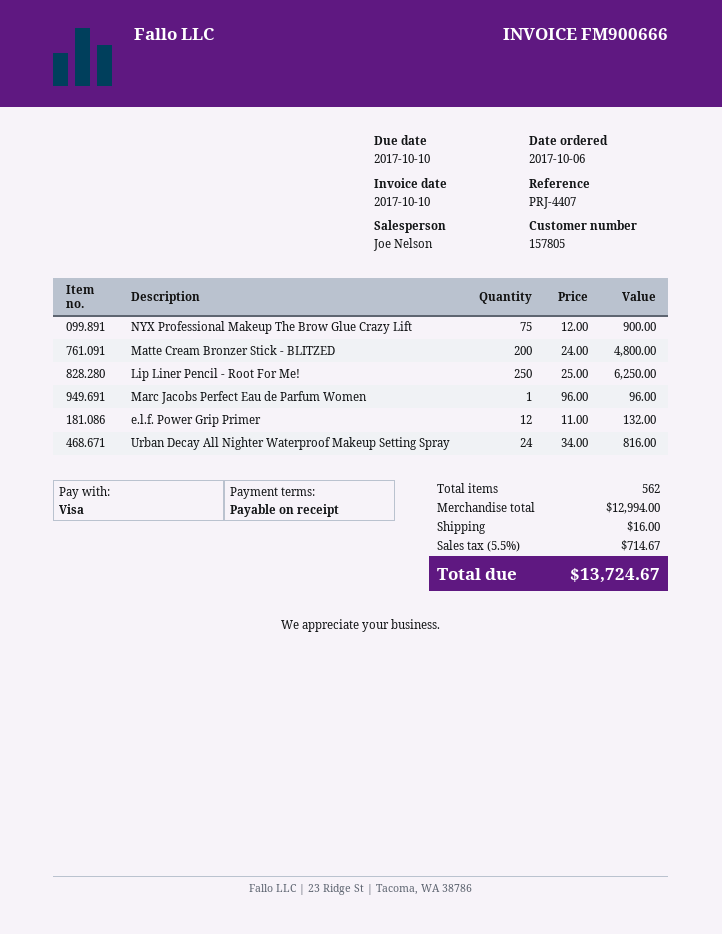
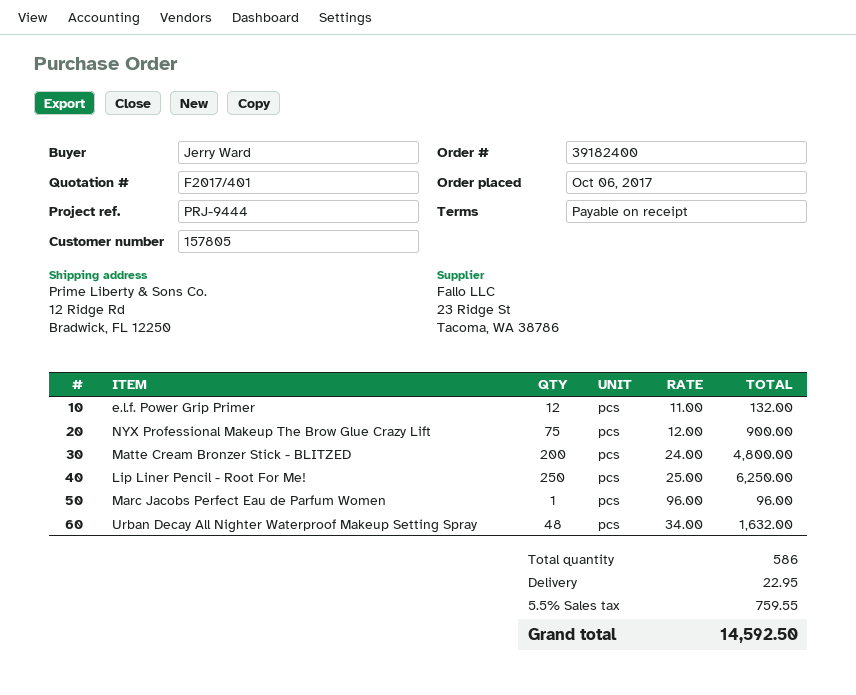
reference: PRJ-4407 -> PRJ-9444
Urban Decay All Nighter Waterproof Makeup Setting Spray: 24 x 34.00 = 816.00 -> 48 x 34.00 = 1632.00
total quantity: 562 -> 586
shipping: 16.00 -> 22.95
tax: 5.5% = 714.67 -> 5.5% = 759.55
total: 13724.67 -> 14592.50

